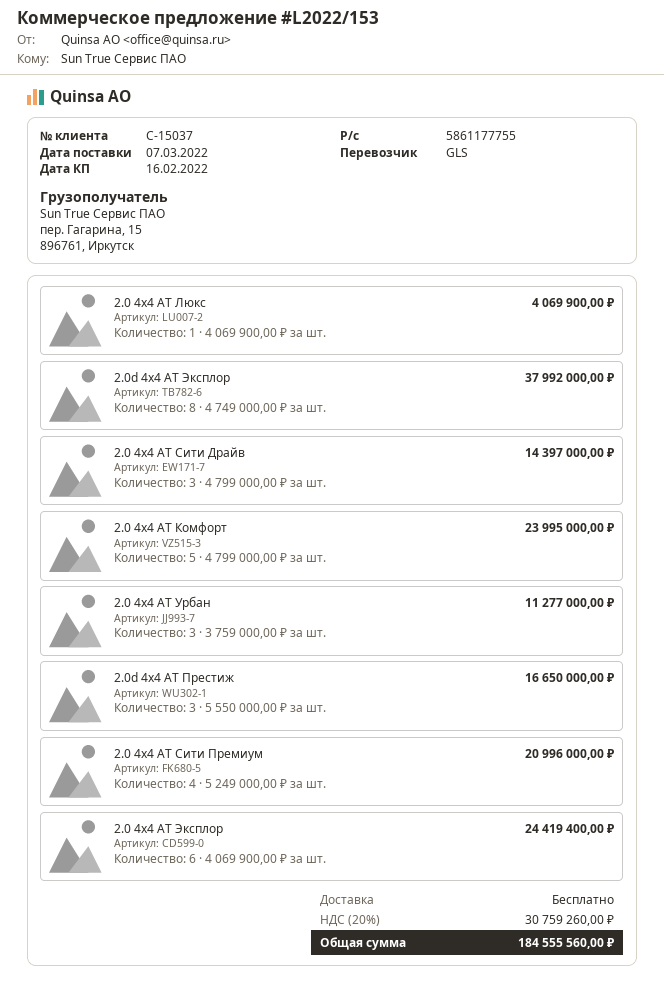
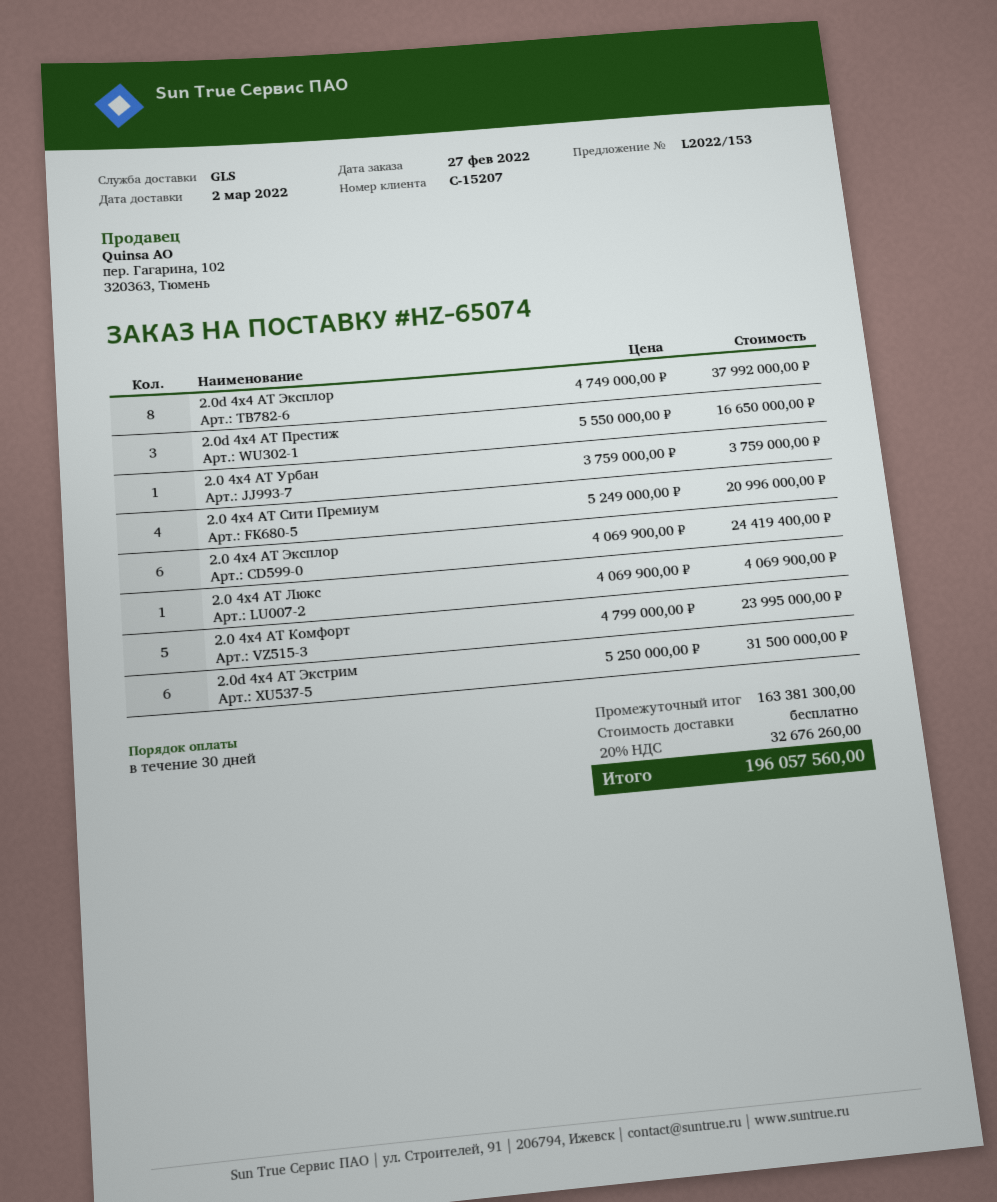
delivery date: 2022-03-07 -> 2022-03-02
customer number: C-15037 -> C-15207
2.0 4x4 AT Сити Драйв: 3 x 4799000.00 = 14397000.00 -> none
2.0 4x4 AT Урбан: 3 x 3759000.00 = 11277000.00 -> 1 x 3759000.00 = 3759000.00
2.0d 4x4 AT Экстрим: none -> 6 x 5250000.00 = 31500000.00
tax: 20% = 30759260.00 -> 20% = 32676260.00
total: 184555560.00 -> 196057560.00

